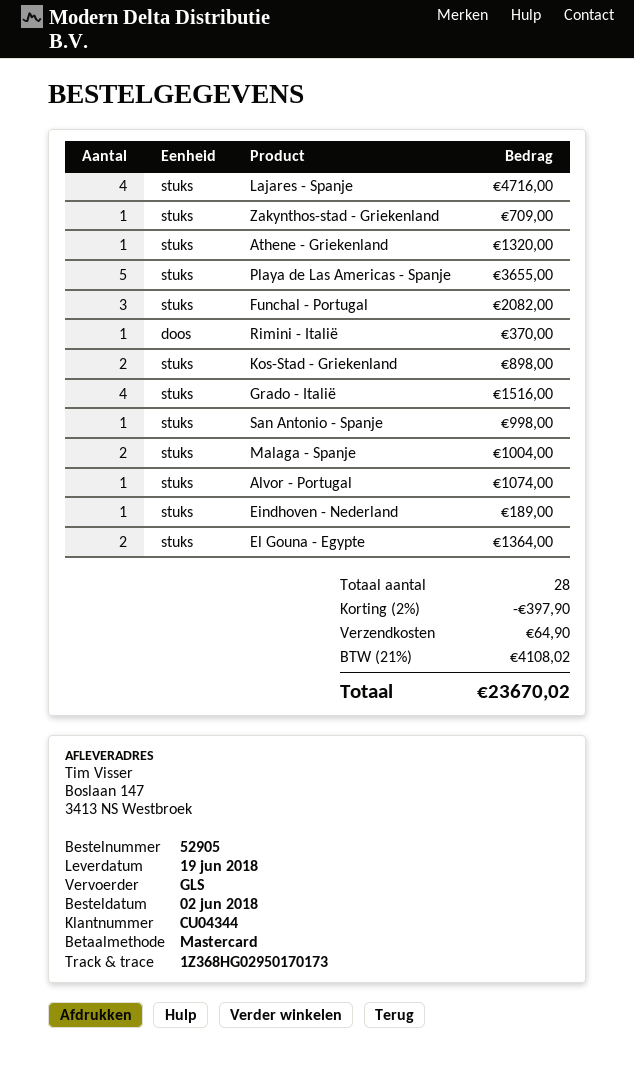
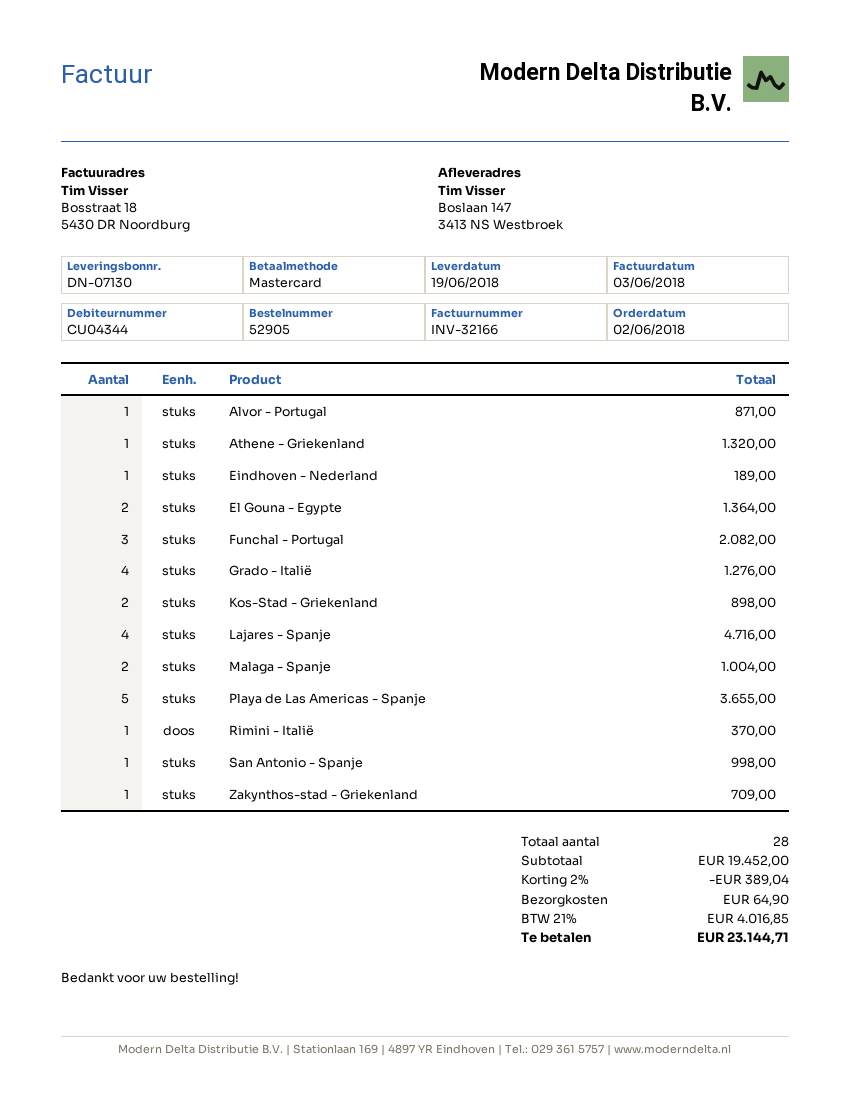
Grado - Italië: 4 for 1516.00 -> 4 for 1276.00
Alvor - Portugal: 1 for 1074.00 -> 1 for 871.00
discount: 2% = 397.90 -> 2% = 389.04
tax: 21% = 4108.02 -> 21% = 4016.85
total: 23670.02 -> 23144.71

